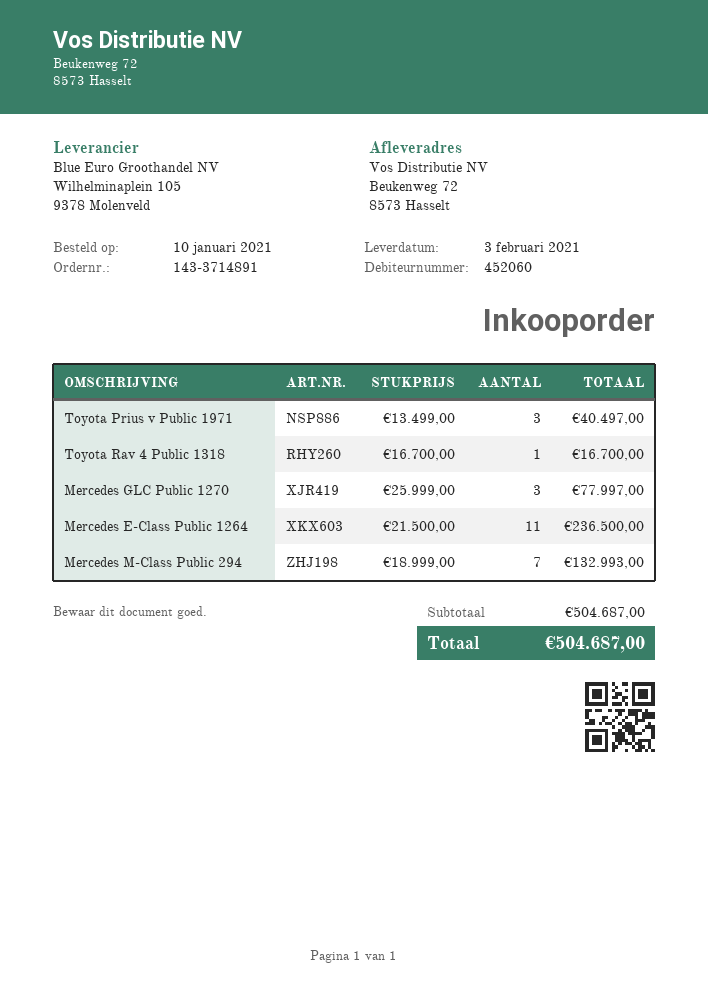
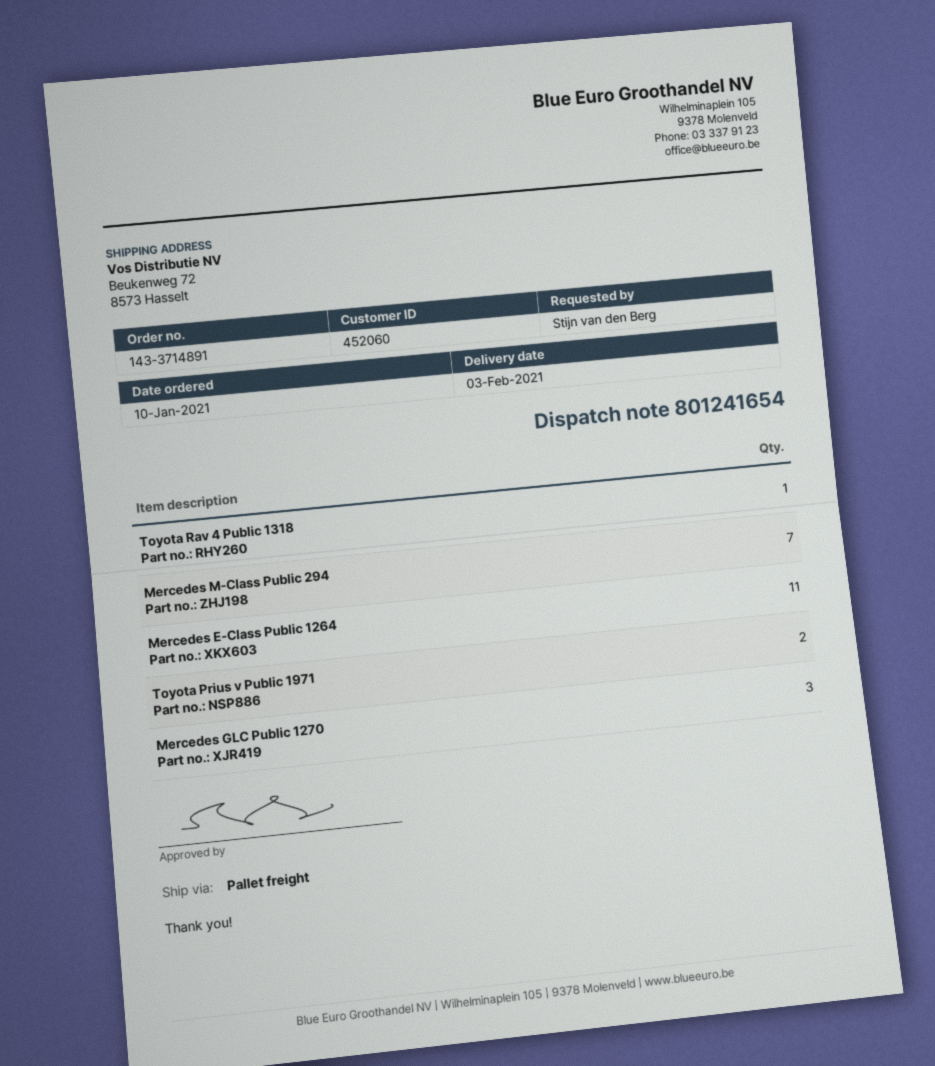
Toyota Prius v Public 1971: 3 -> 2

